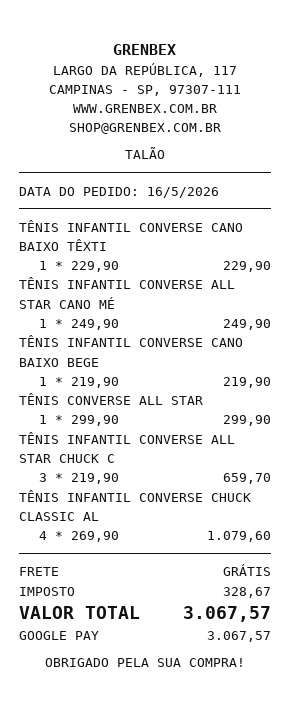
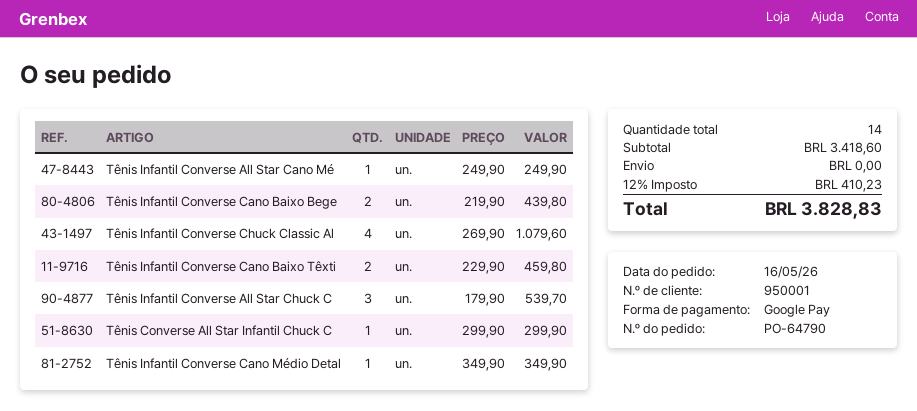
TÊNIS INFANTIL CONVERSE CANO BAIXO TÊXTI: 1 x 229.90 = 229.90 -> 2 x 229.90 = 459.80
TÊNIS INFANTIL CONVERSE CANO BAIXO BEGE: 1 x 219.90 = 219.90 -> 2 x 219.90 = 439.80
TÊNIS INFANTIL CONVERSE ALL STAR CHUCK C: 3 x 219.90 = 659.70 -> 3 x 179.90 = 539.70
Tênis Infantil Converse Cano Médio Detal: none -> 1 x 349.90 = 349.90
tax: 328.67 -> 410.23
total: 3067.57 -> 3828.83

